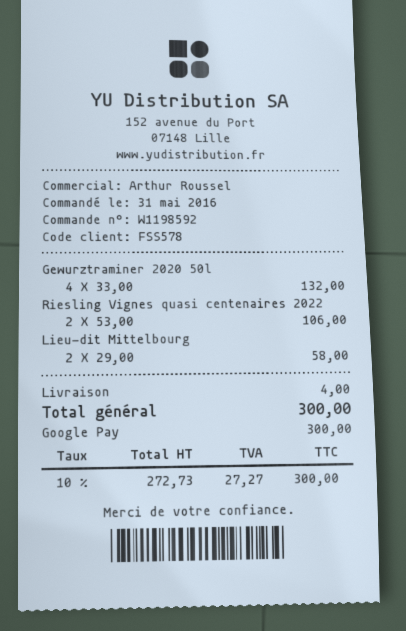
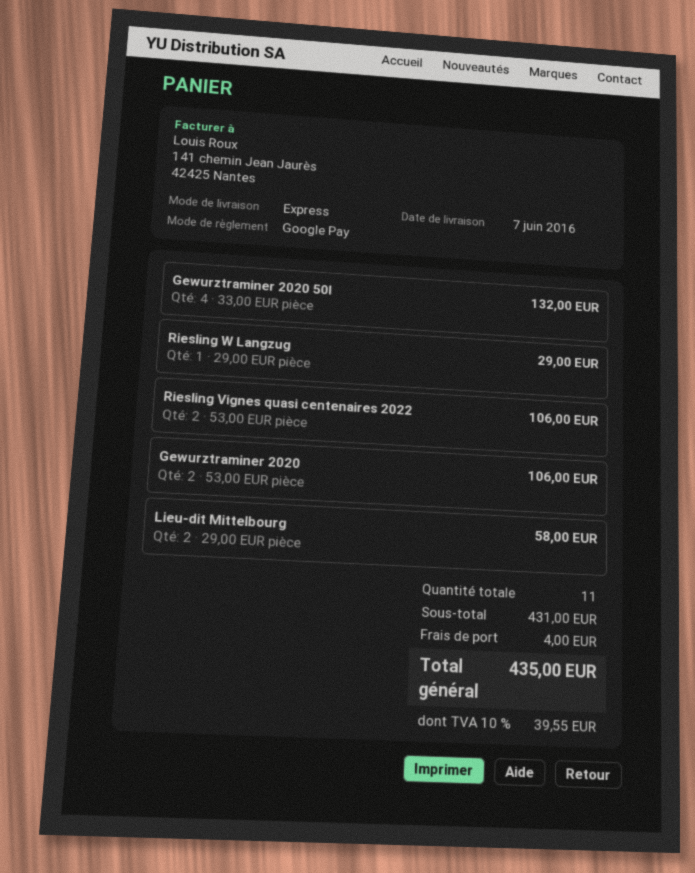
Riesling W Langzug: none -> 1 x 29.00 = 29.00
Gewurztraminer 2020: none -> 2 x 53.00 = 106.00
tax: 10% = 27.27 -> 10% = 39.55
total: 300.00 -> 435.00

